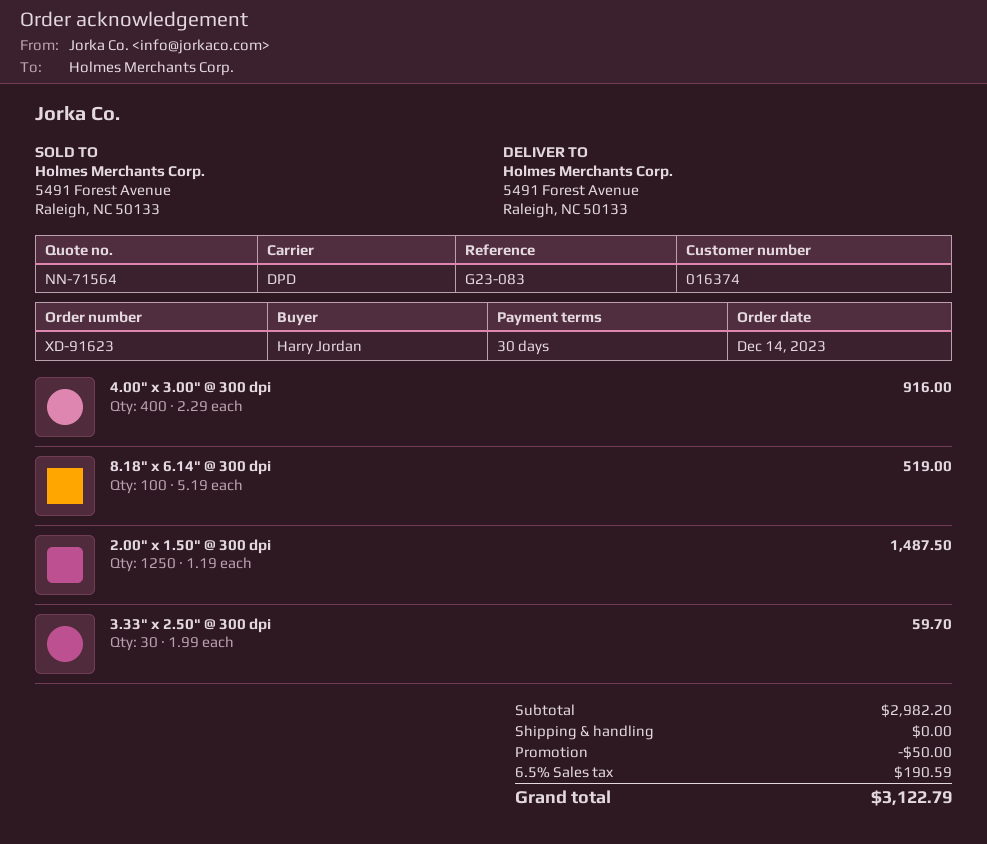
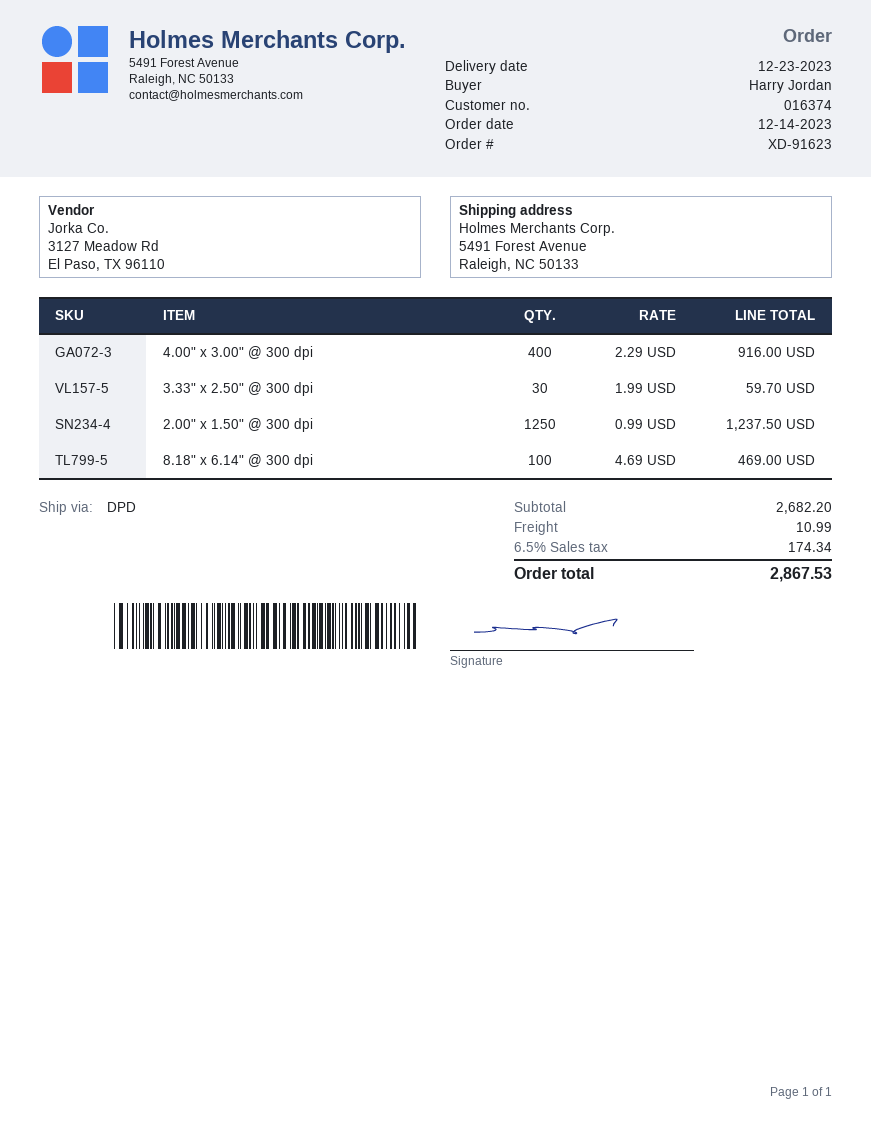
8.18" x 6.14" @ 300 dpi: 100 x 5.19 = 519.00 -> 100 x 4.69 = 469.00
2.00" x 1.50" @ 300 dpi: 1250 x 1.19 = 1487.50 -> 1250 x 0.99 = 1237.50
subtotal: 2982.20 -> 2682.20
discount: 50.00 -> none
shipping: 0.00 -> 10.99
tax: 6.5% = 190.59 -> 6.5% = 174.34
total: 3122.79 -> 2867.53

